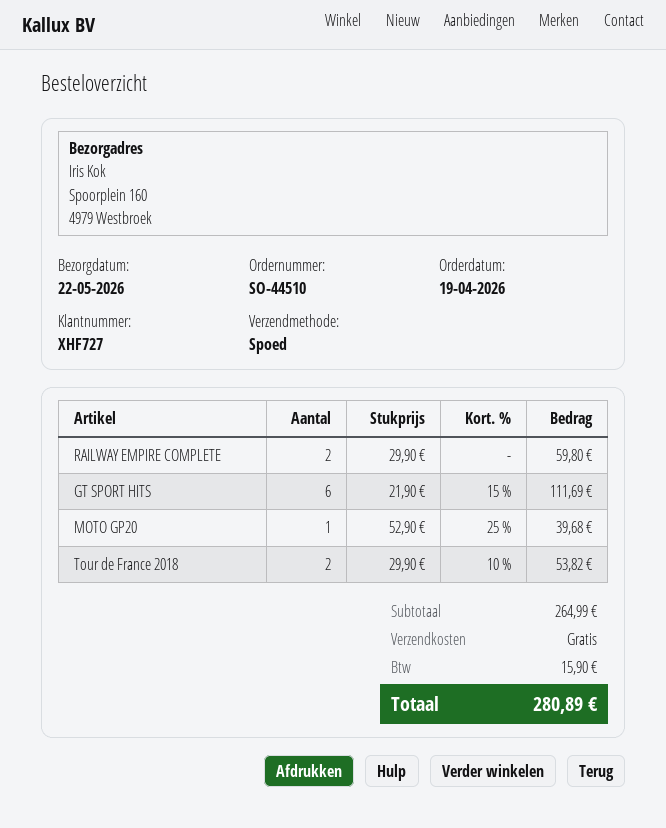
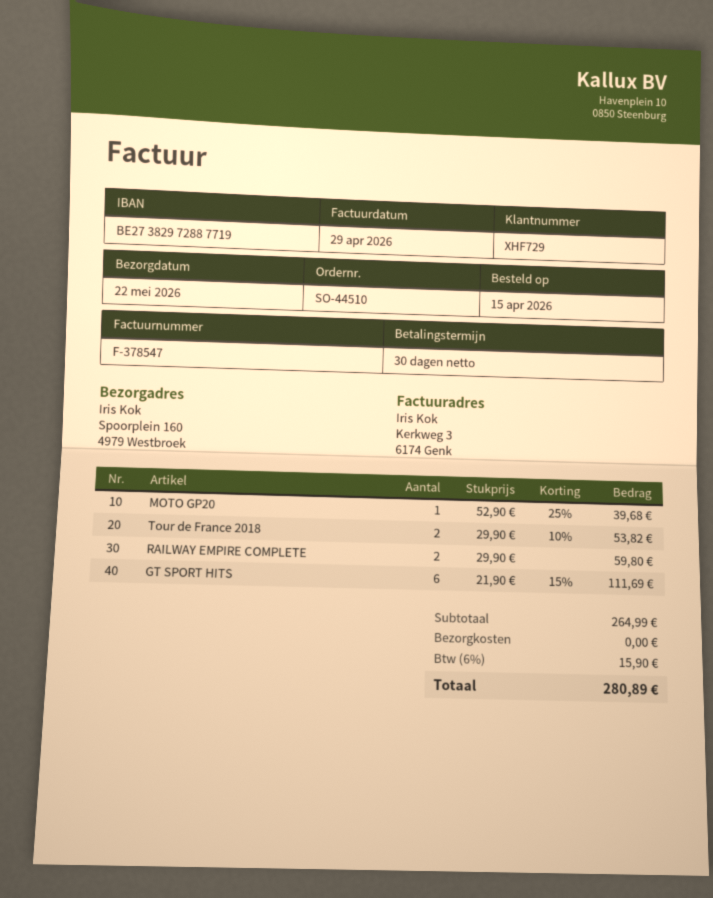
order date: 2026-04-19 -> 2026-04-15
customer number: XHF727 -> XHF729

